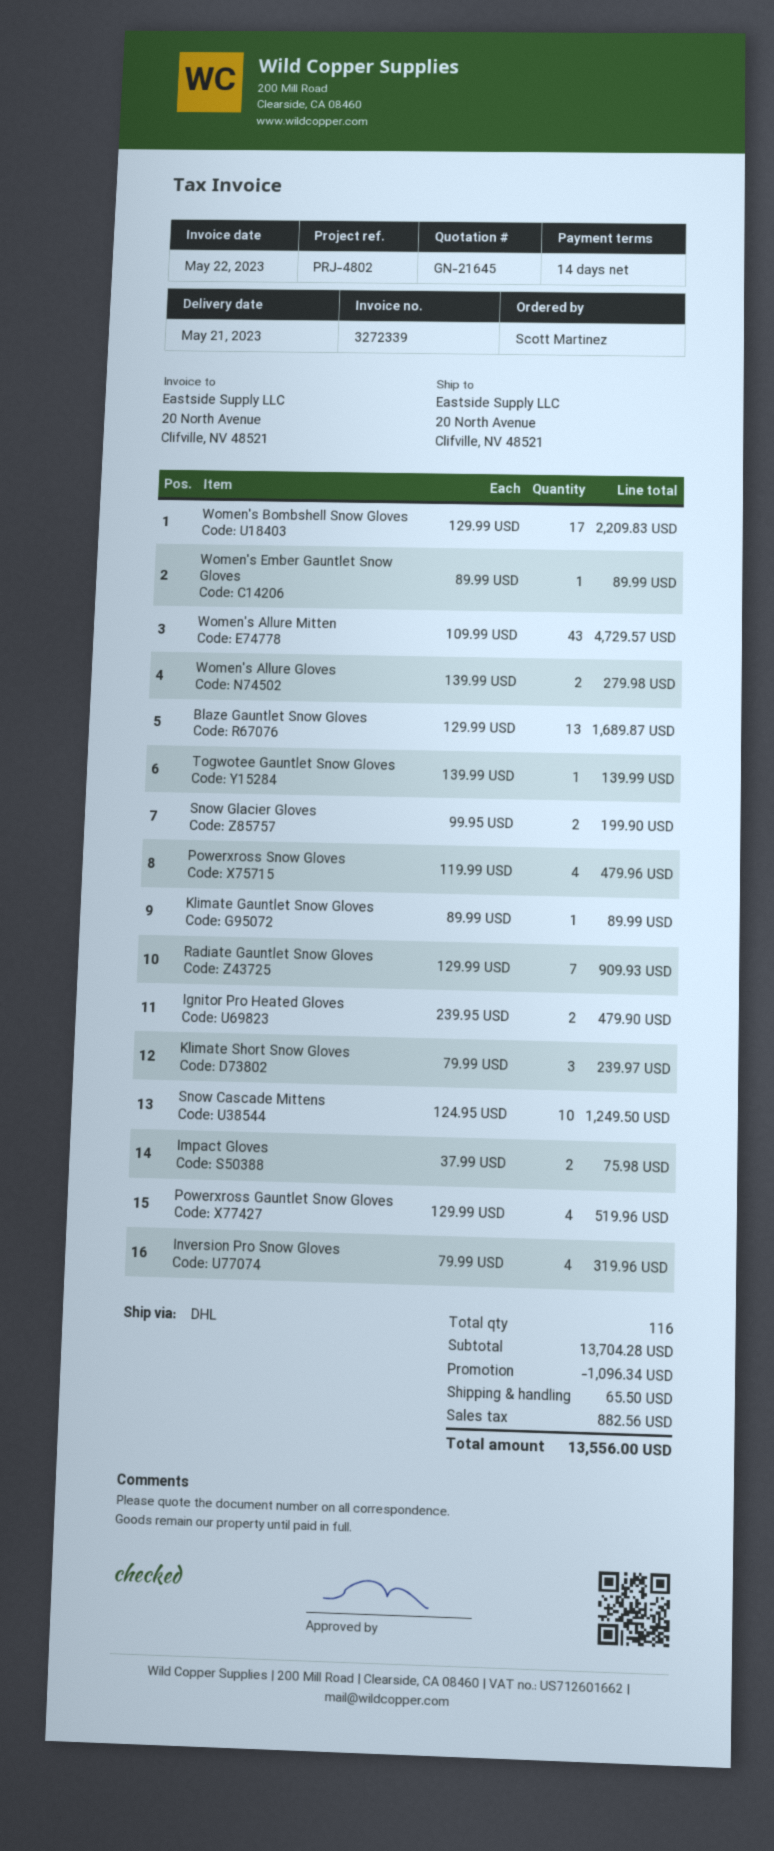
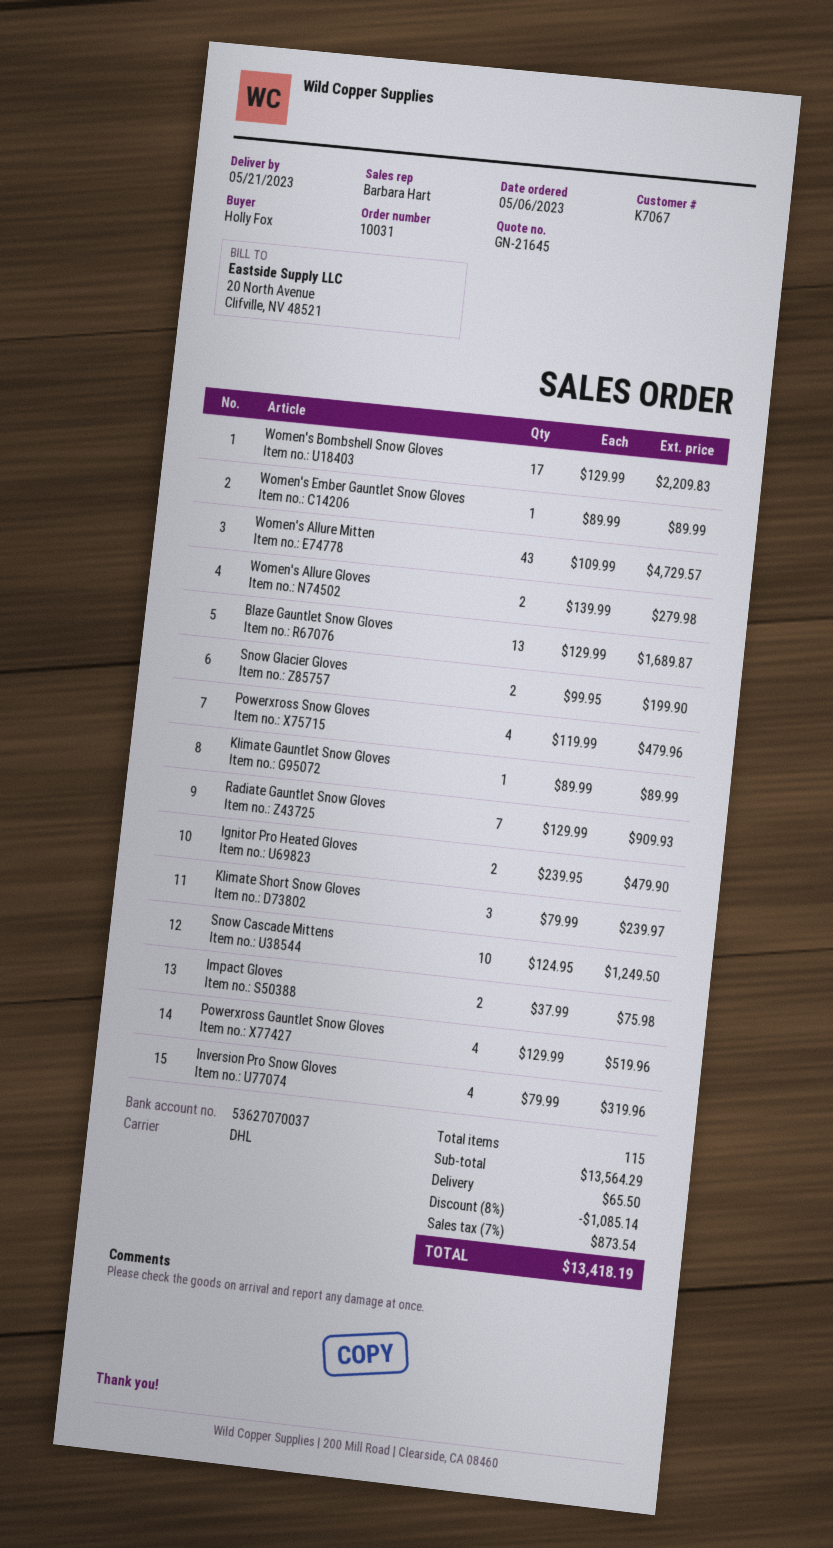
ordered by: Scott Martinez -> Holly Fox
Togwotee Gauntlet Snow Gloves: 1 x 139.99 = 139.99 -> none
total quantity: 116 -> 115
subtotal: 13704.28 -> 13564.29
discount: 1096.34 -> 1085.14
tax: 882.56 -> 873.54
total: 13556.00 -> 13418.19

